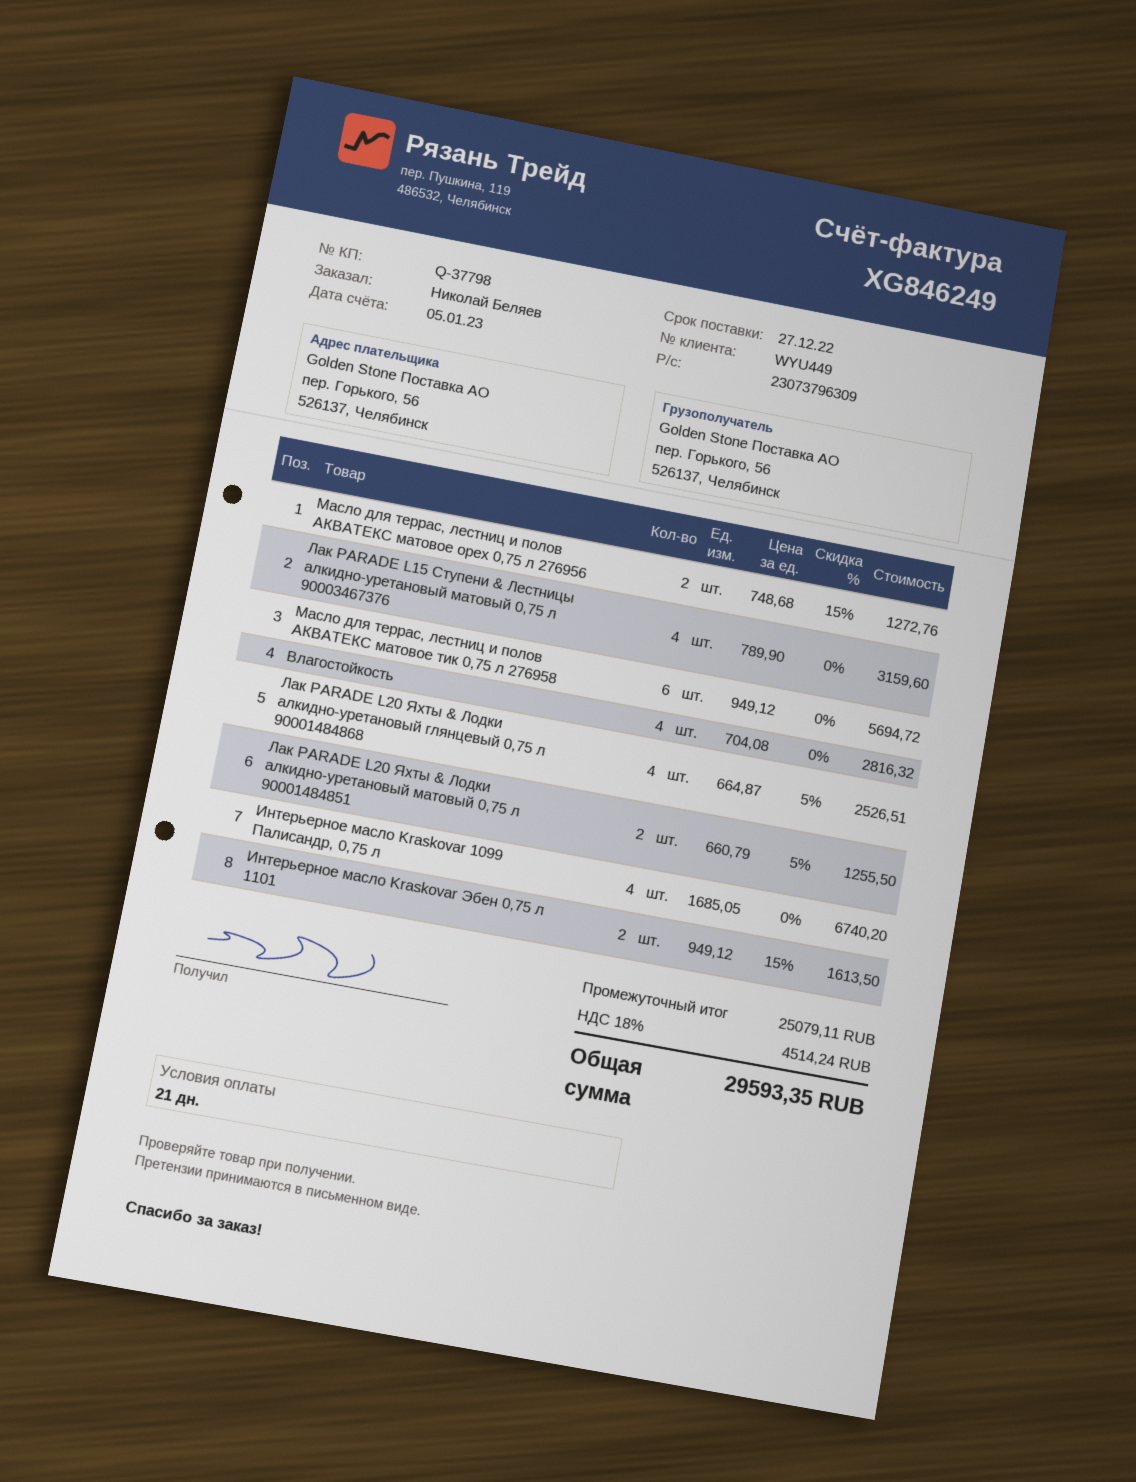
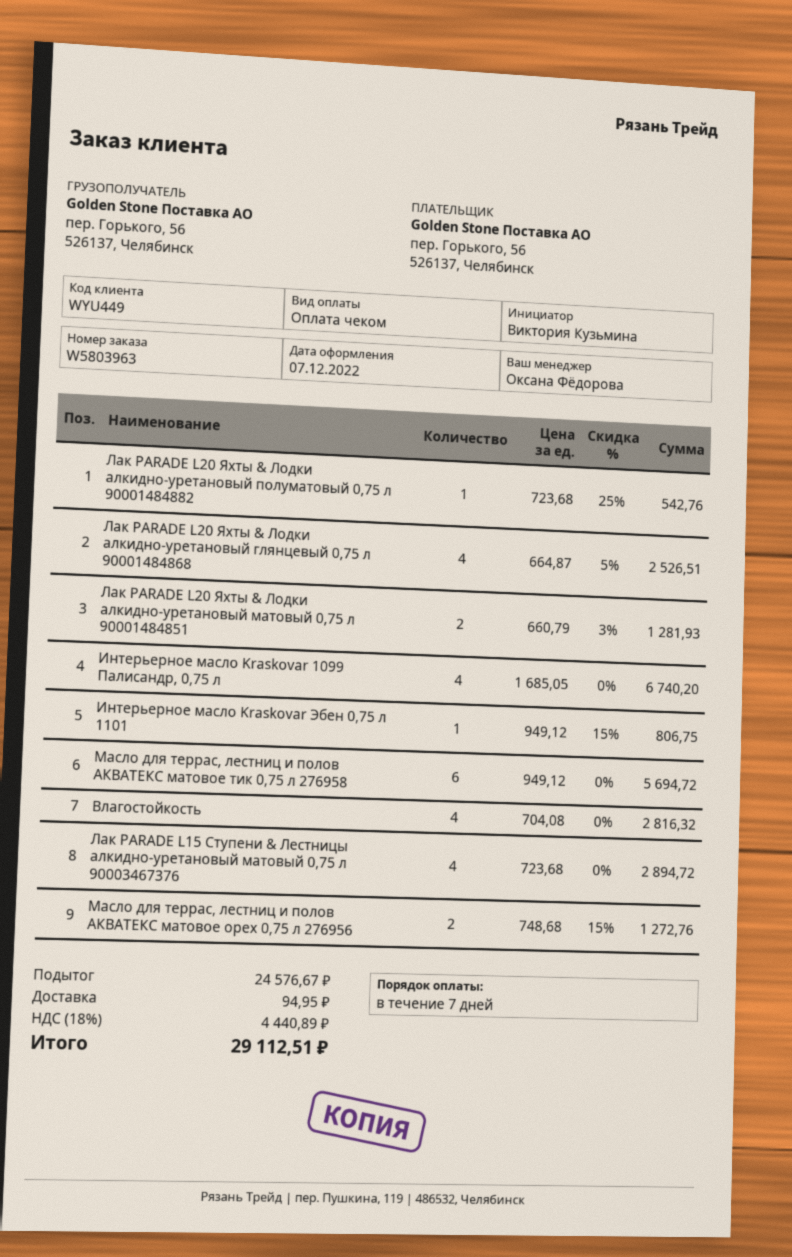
payment terms: 21 days -> 7 days
ordered by: Николай Беляев -> Виктория Кузьмина
Лак PARADE L15 Ступени & Лестницы алкидно-уретановый матовый 0,75 л 90003467376: 4 x 789.90 = 3159.60 -> 4 x 723.68 = 2894.72
Лак PARADE L20 Яхты & Лодки алкидно-уретановый матовый 0,75 л 90001484851: 2 x 660.79 - 5% = 1255.50 -> 2 x 660.79 - 3% = 1281.93
Интерьерное масло Kraskovar Эбен 0,75 л 1101: 2 x 949.12 - 15% = 1613.50 -> 1 x 949.12 - 15% = 806.75
Лак PARADE L20 Яхты & Лодки алкидно-уретановый полуматовый 0,75 л 90001484882: none -> 1 x 723.68 - 25% = 542.76
subtotal: 25079.11 -> 24576.67
shipping: none -> 94.95
tax: 18% = 4514.24 -> 18% = 4440.89
total: 29593.35 -> 29112.51

